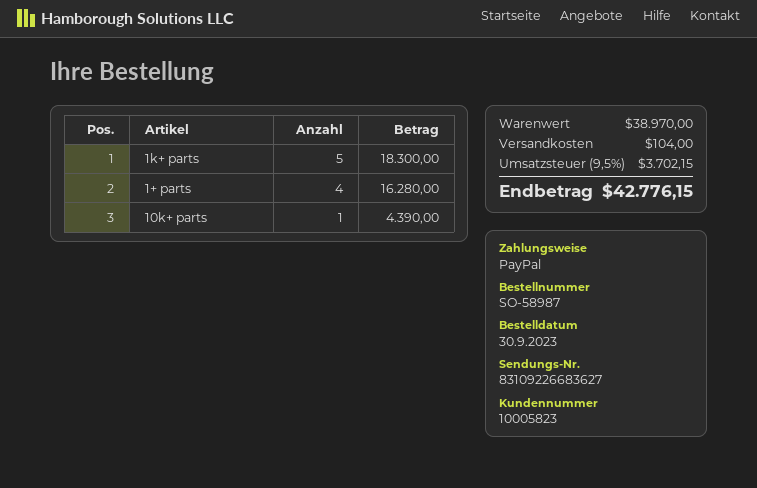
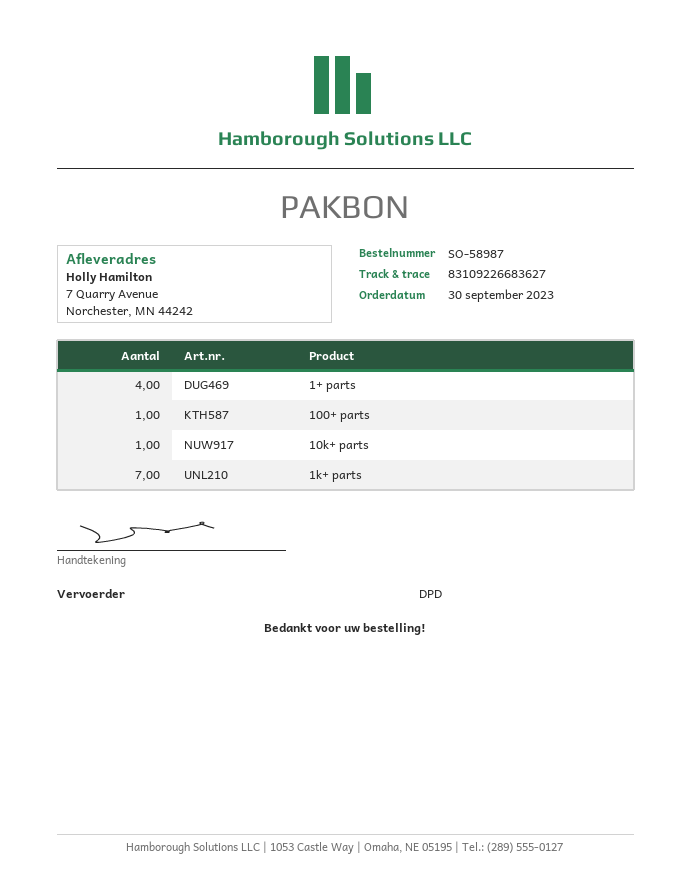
1k+ parts: 5 -> 7
100+ parts: none -> 1

